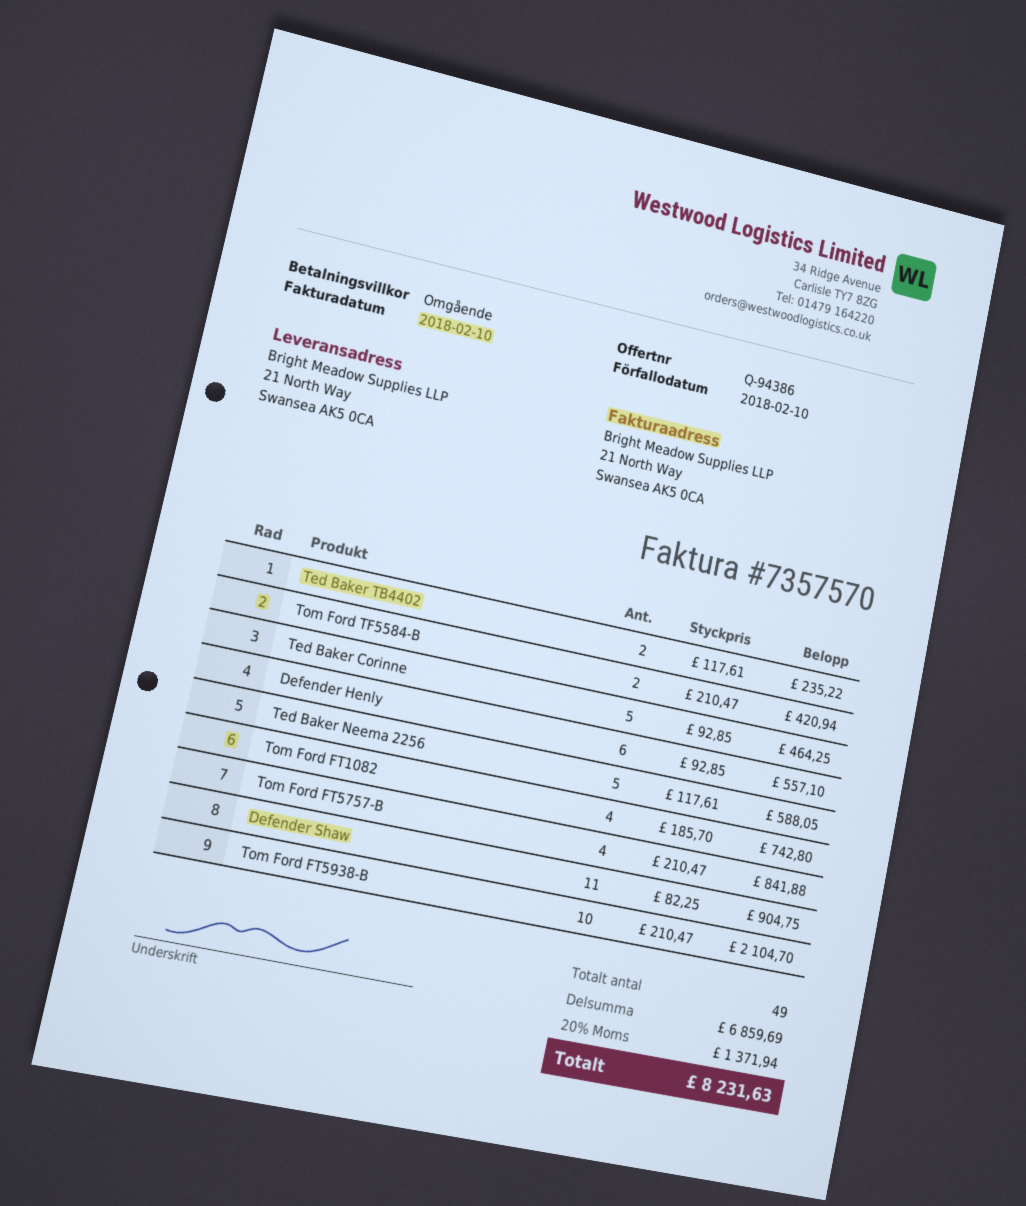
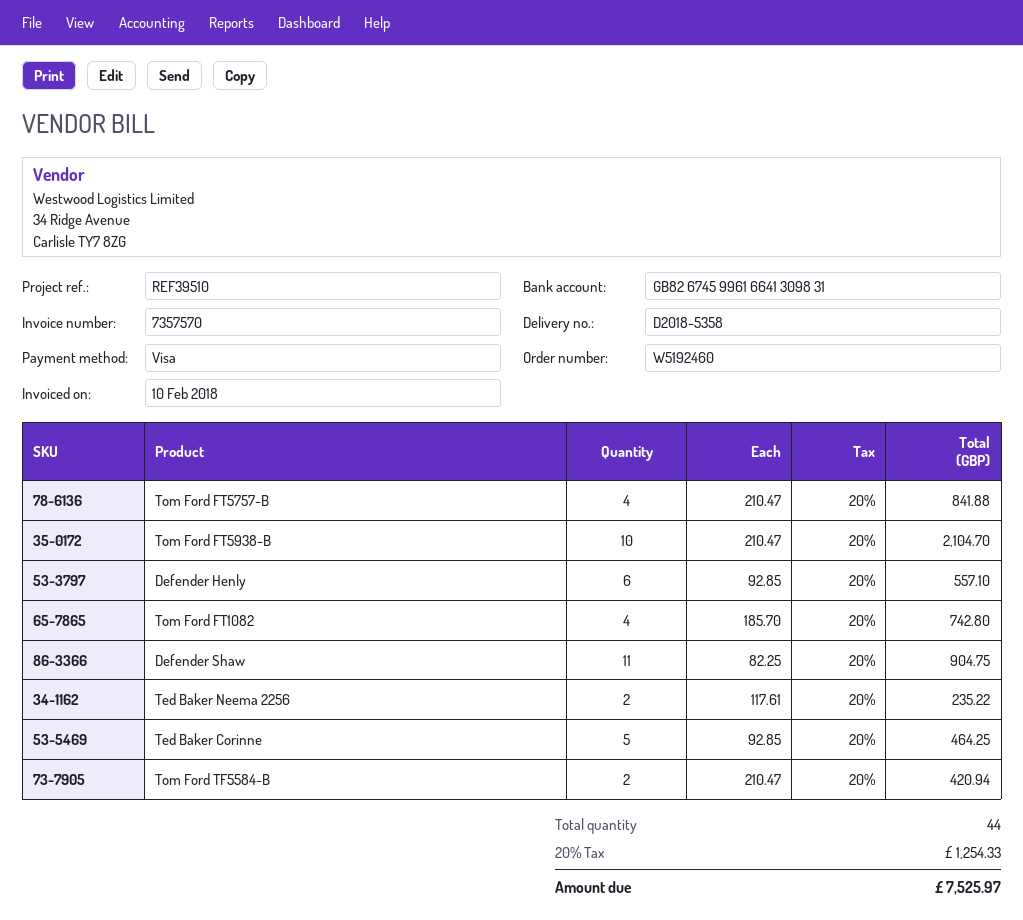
Ted Baker TB4402: 2 x 117.61 = 235.22 -> none
Ted Baker Neema 2256: 5 x 117.61 = 588.05 -> 2 x 117.61 = 235.22
total quantity: 49 -> 44
tax: 20% = 1371.94 -> 20% = 1254.33
total: 8231.63 -> 7525.97

